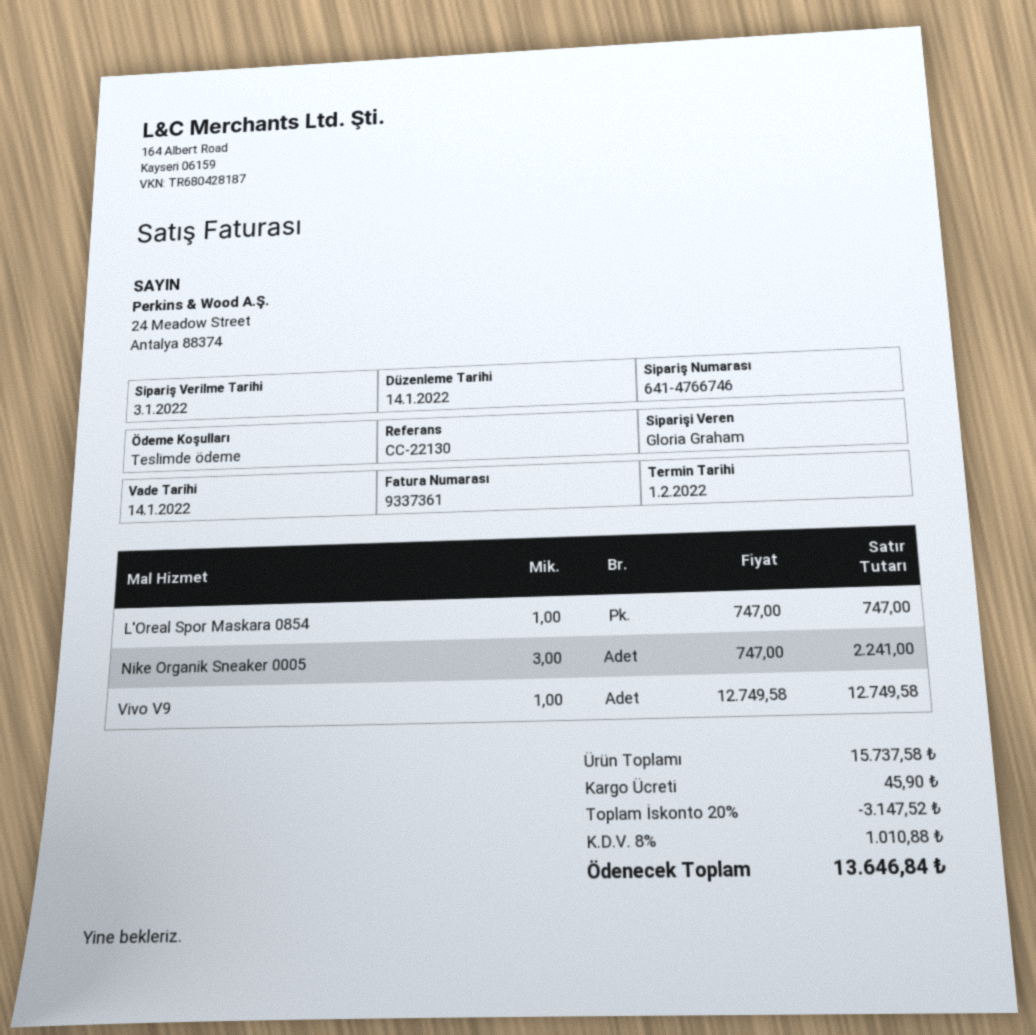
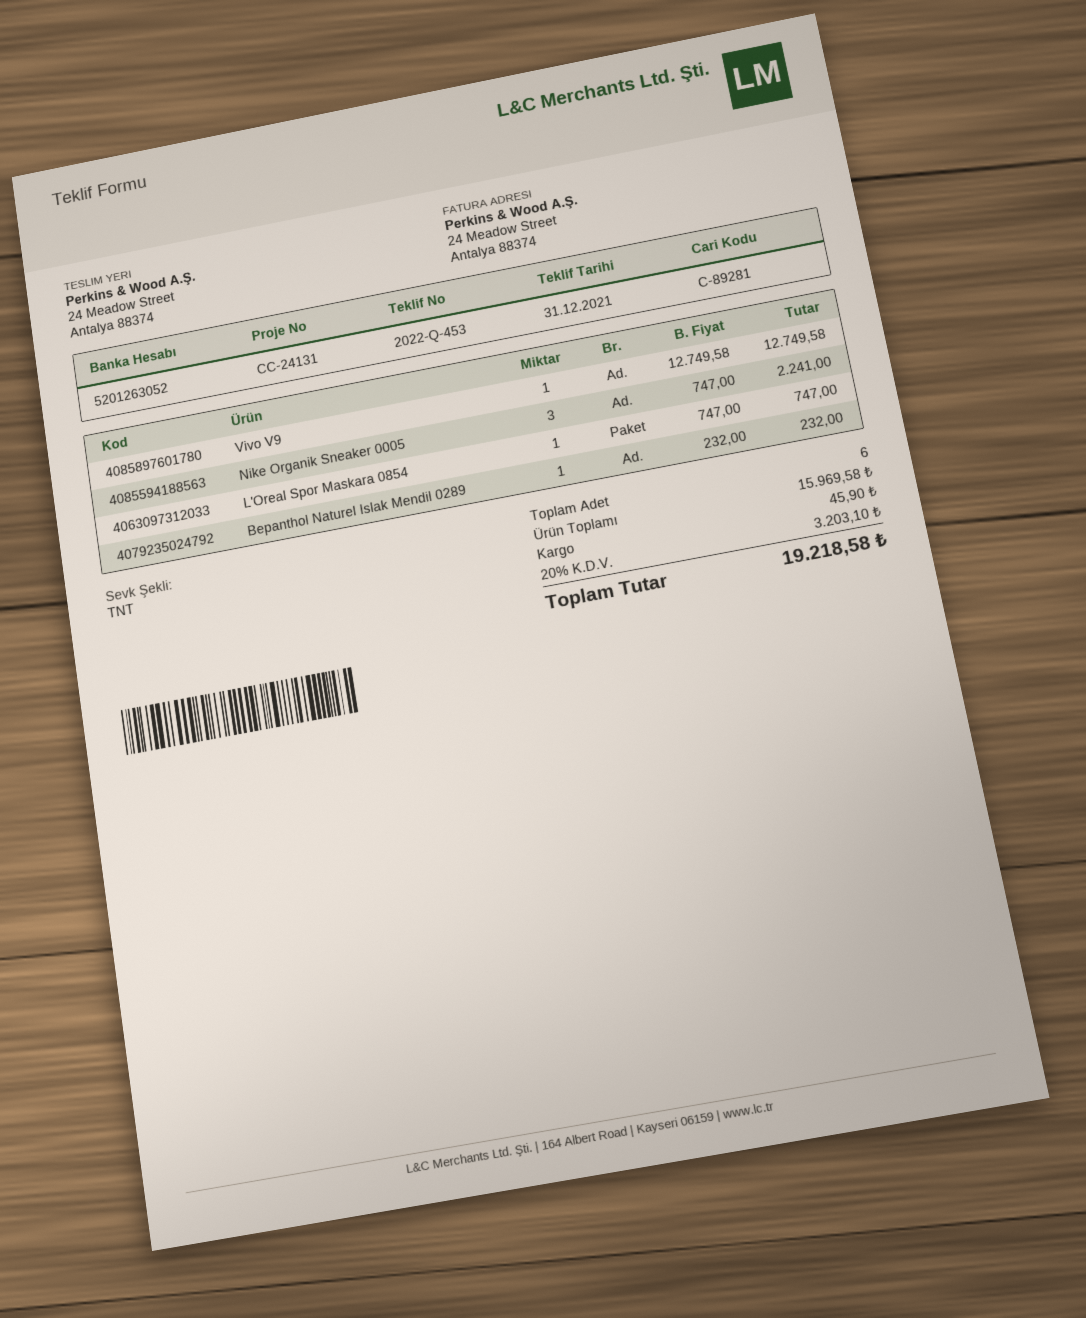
reference: CC-22130 -> CC-24131
Bepanthol Naturel Islak Mendil 0289: none -> 1 x 232.00 = 232.00
subtotal: 15737.58 -> 15969.58
discount: 20% = 3147.52 -> none
tax: 8% = 1010.88 -> 20% = 3203.10
total: 13646.84 -> 19218.58

